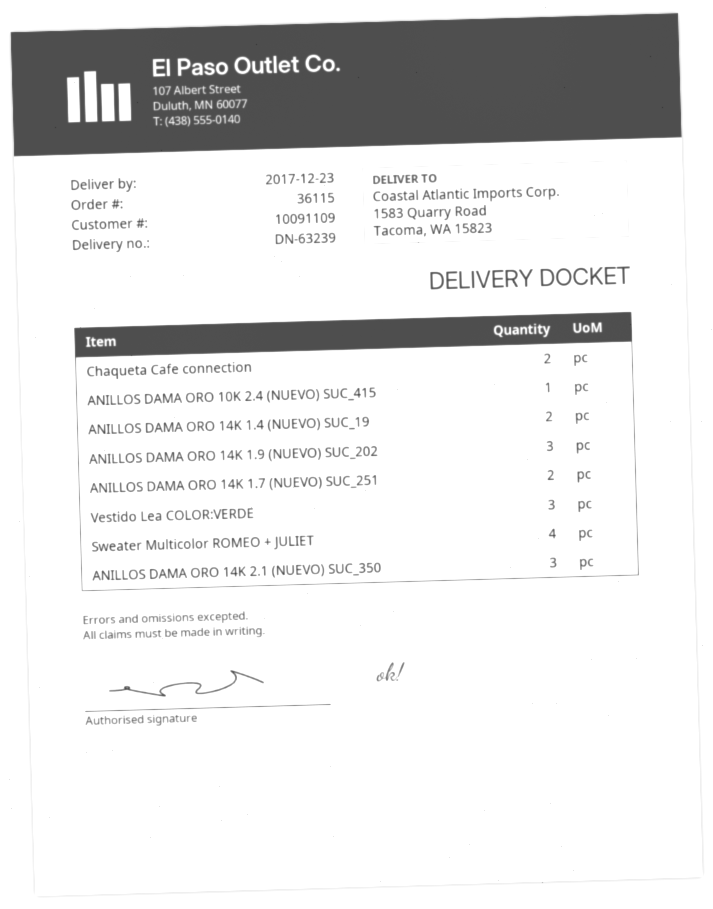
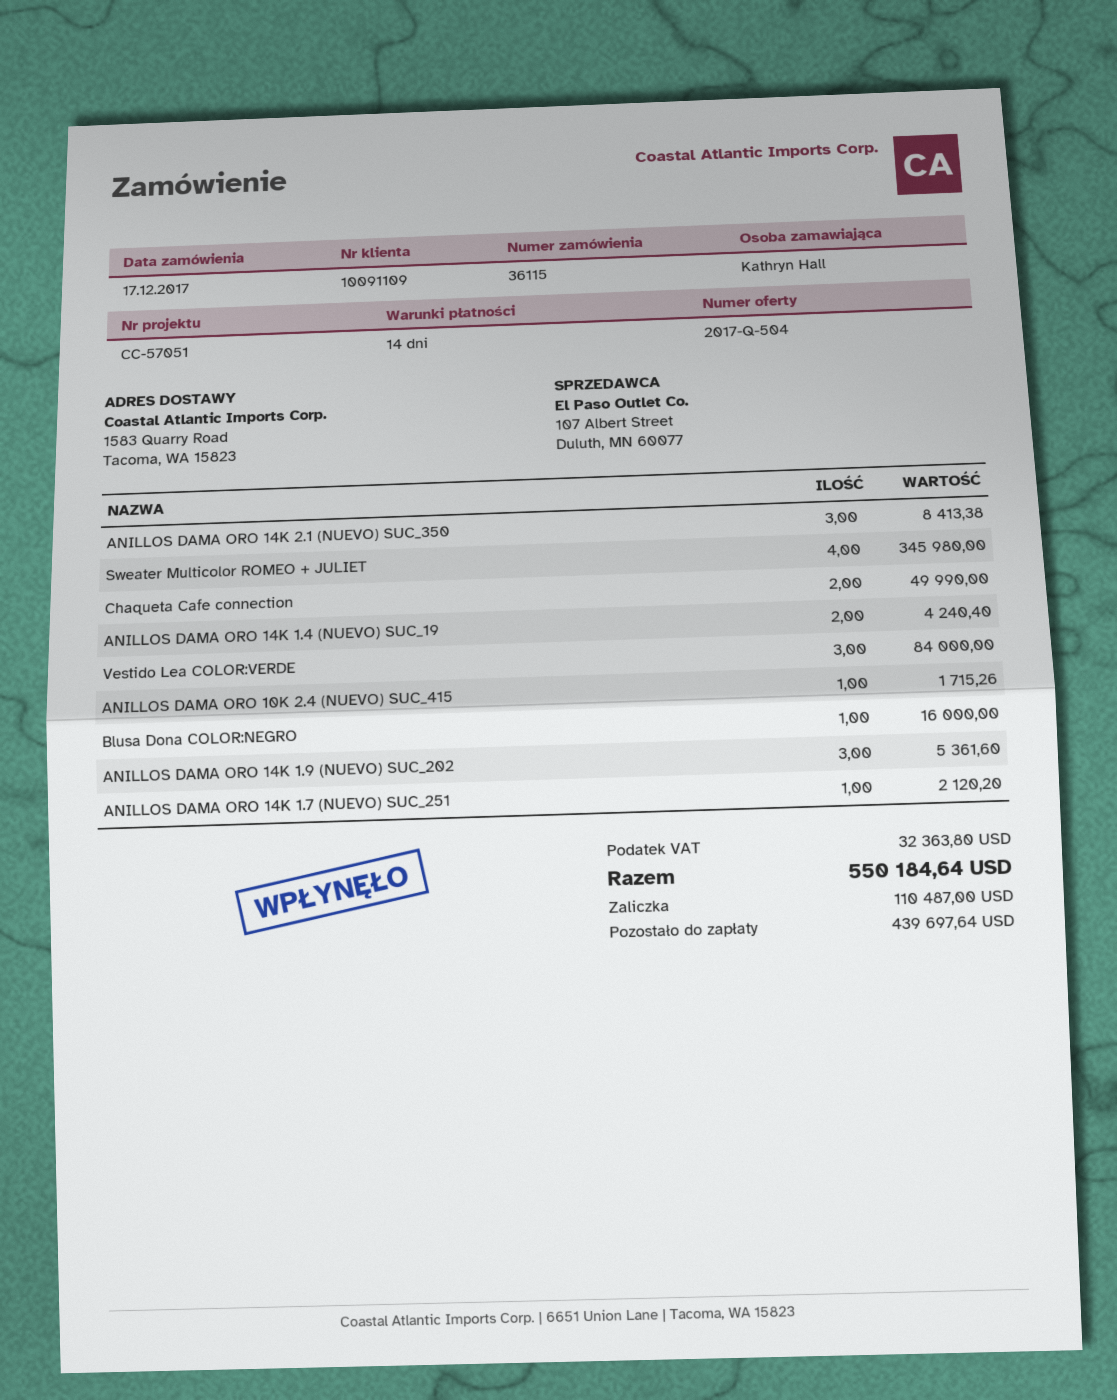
ANILLOS DAMA ORO 14K 1.7 (NUEVO) SUC_251: 2 -> 1
Blusa Dona COLOR:NEGRO: none -> 1

